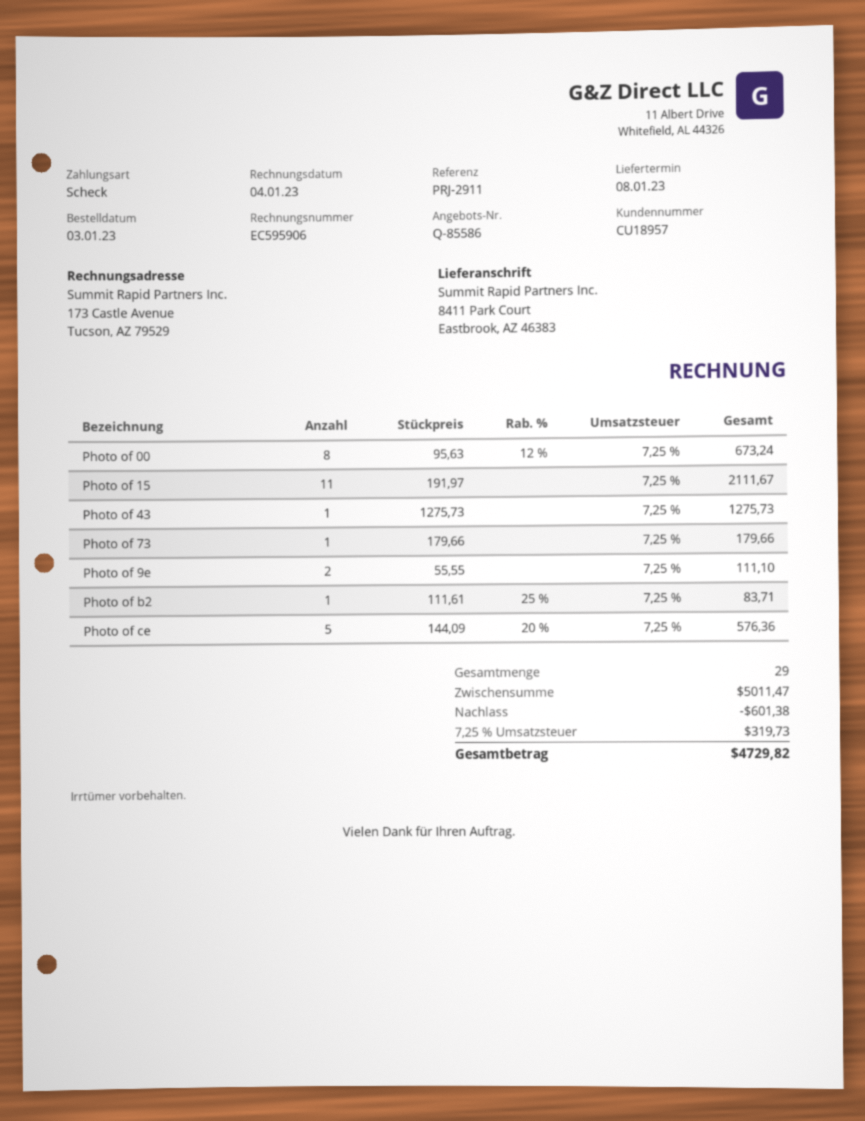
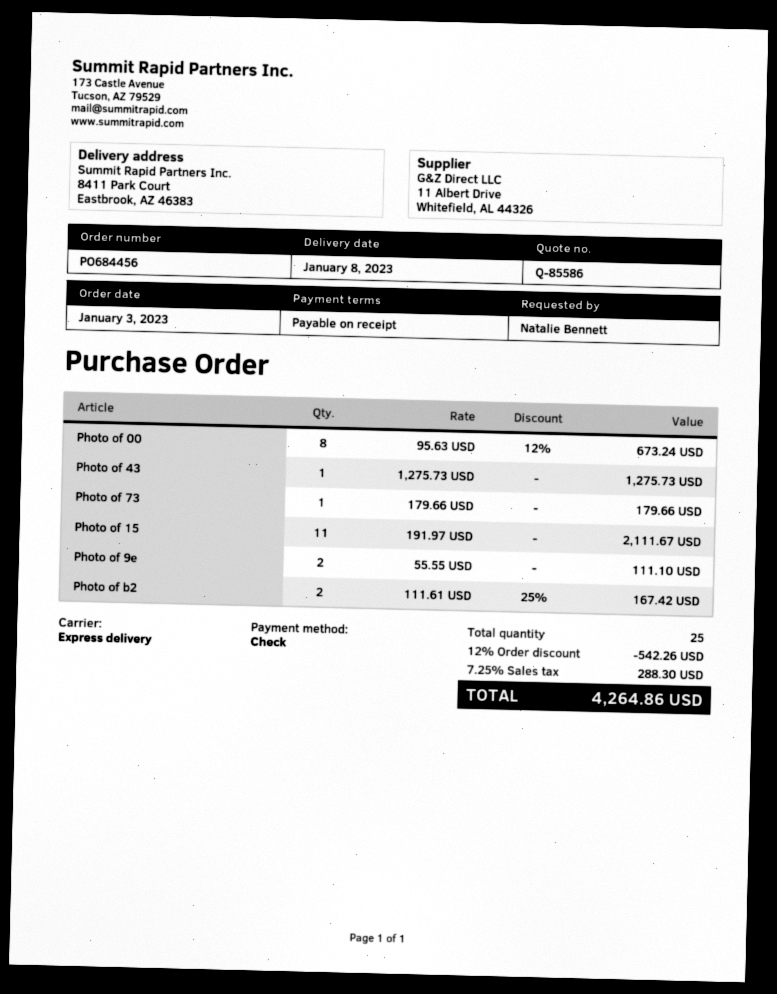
Photo of b2: 1 x 111.61 - 25% = 83.71 -> 2 x 111.61 - 25% = 167.42
Photo of ce: 5 x 144.09 - 20% = 576.36 -> none
total quantity: 29 -> 25
discount: 601.38 -> 542.26
tax: 7.25% = 319.73 -> 7.25% = 288.30
total: 4729.82 -> 4264.86

